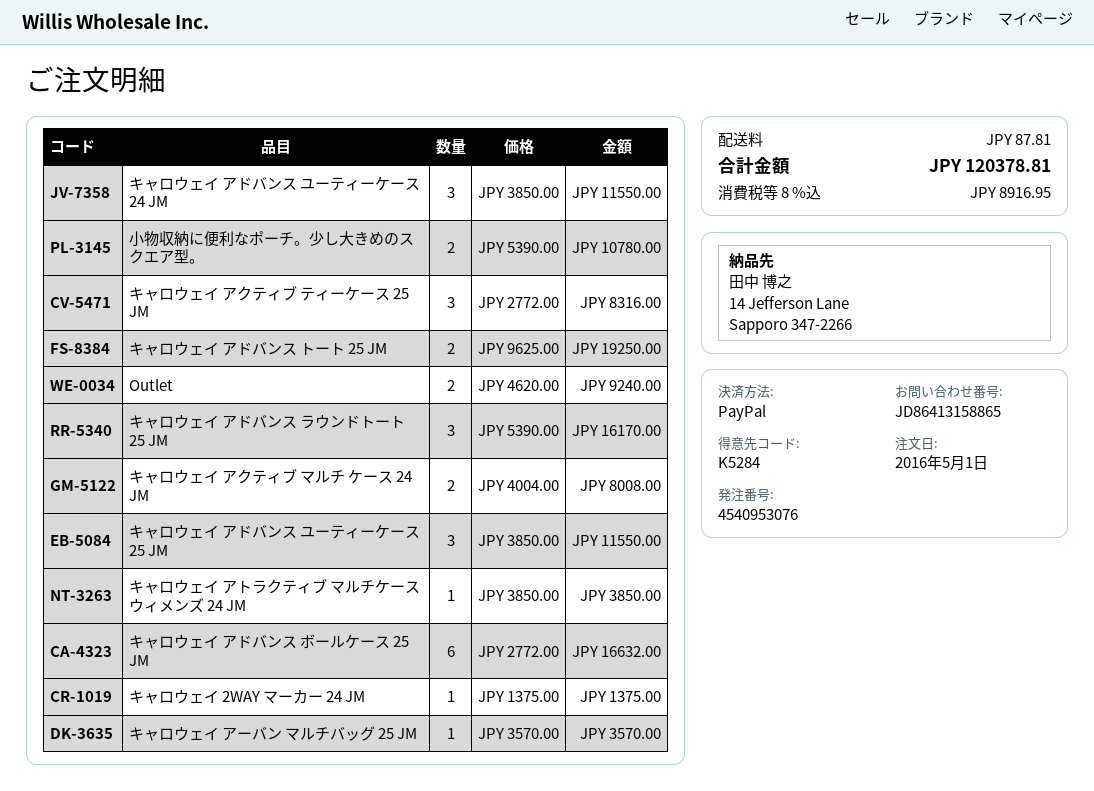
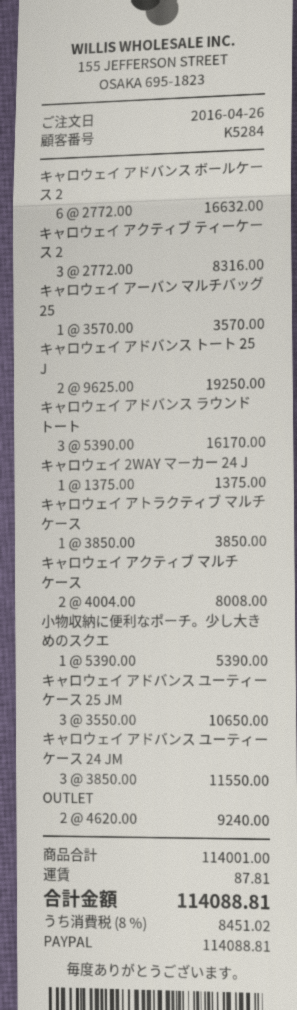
order date: 2016-05-01 -> 2016-04-26
小物収納に便利なポーチ。少し大きめのスクエア型。: 2 x 5390.00 = 10780.00 -> 1 x 5390.00 = 5390.00
キャロウェイ アドバンス ユーティーケース 25 JM: 3 x 3850.00 = 11550.00 -> 3 x 3550.00 = 10650.00
tax: 8% = 8916.95 -> 8% = 8451.02
total: 120378.81 -> 114088.81

